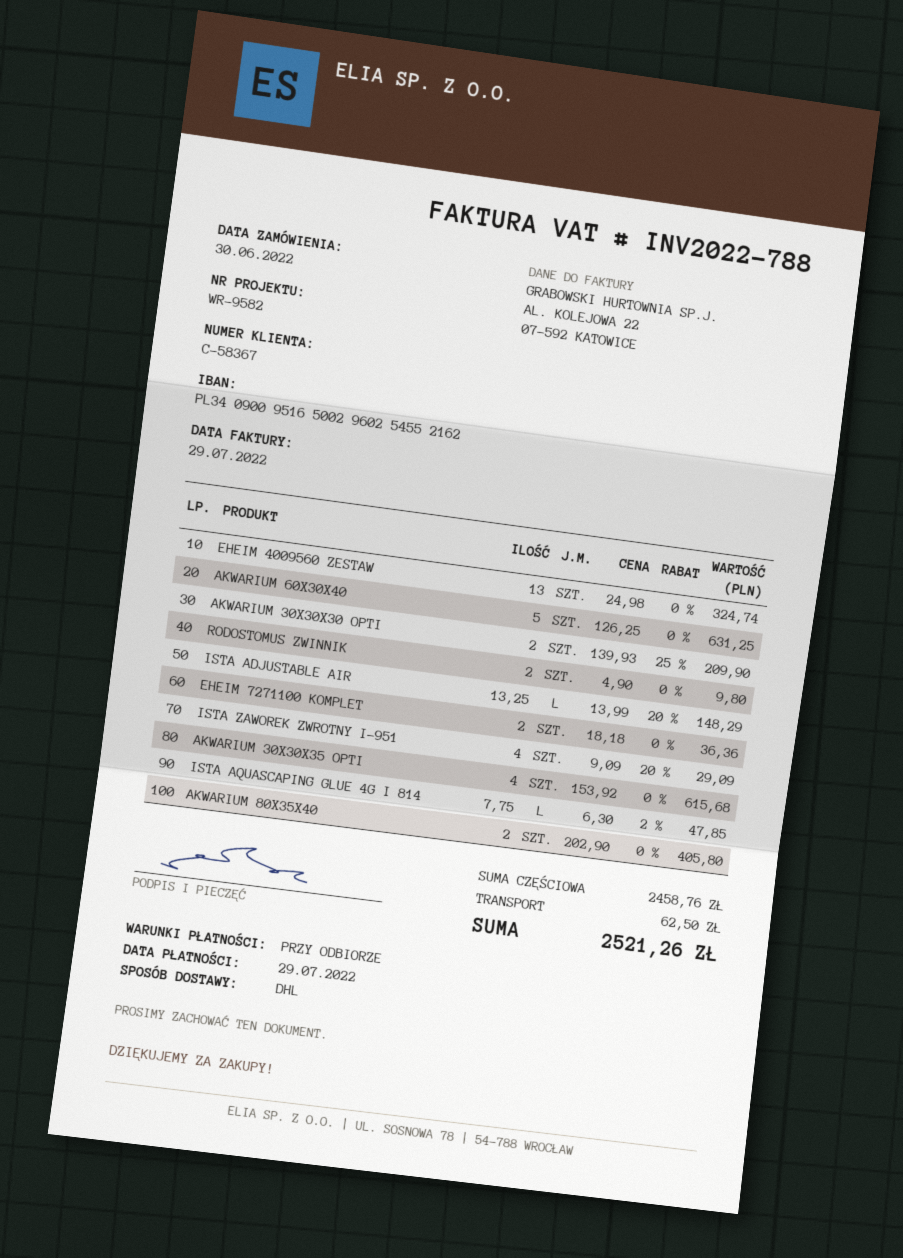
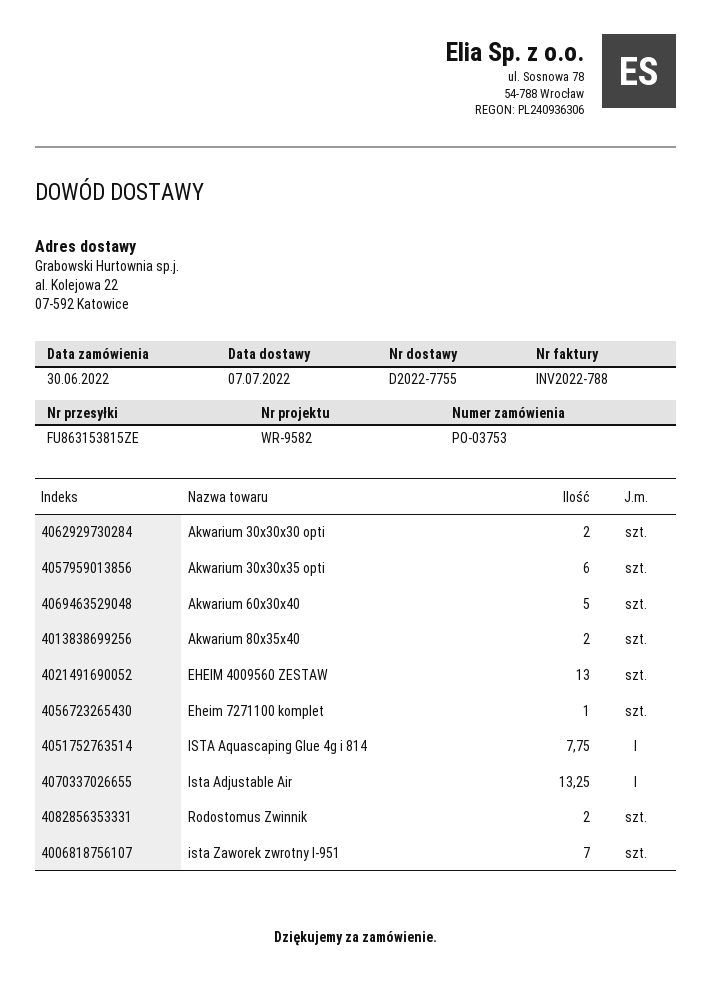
EHEIM 7271100 KOMPLET: 2 -> 1
ISTA ZAWOREK ZWROTNY I-951: 4 -> 7
AKWARIUM 30X30X35 OPTI: 4 -> 6

